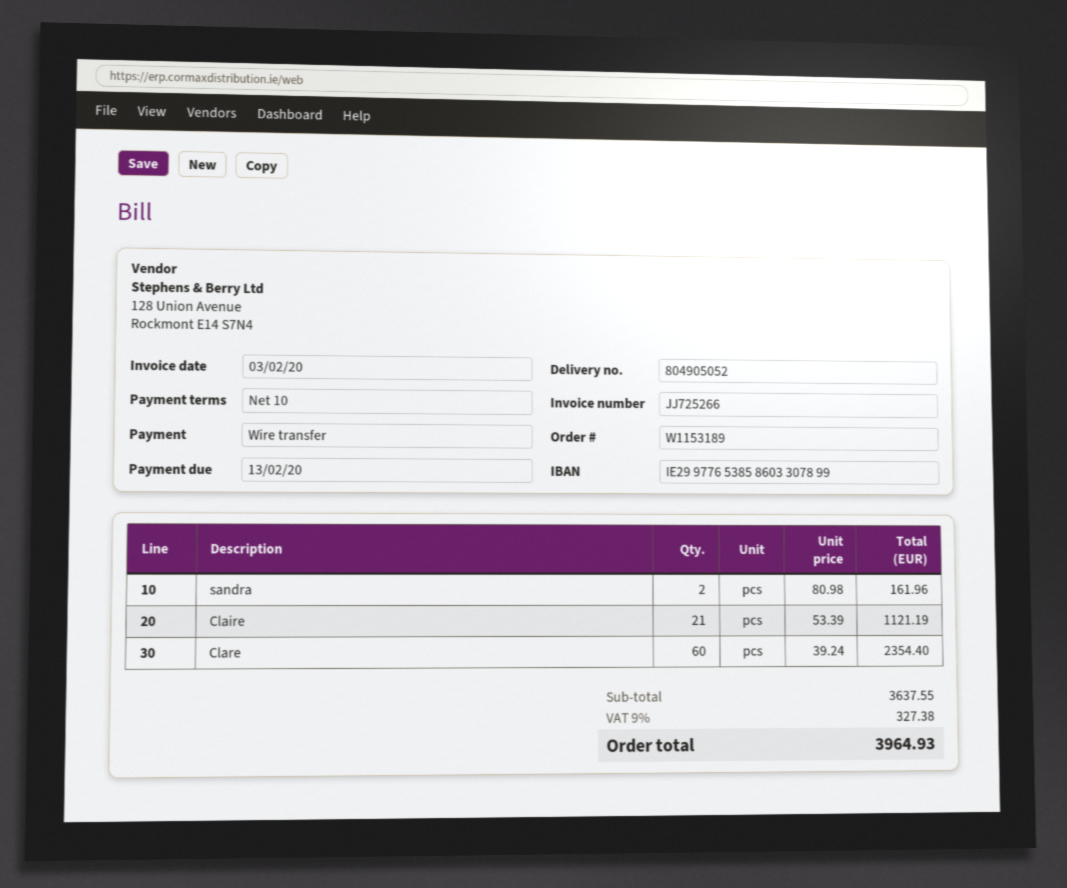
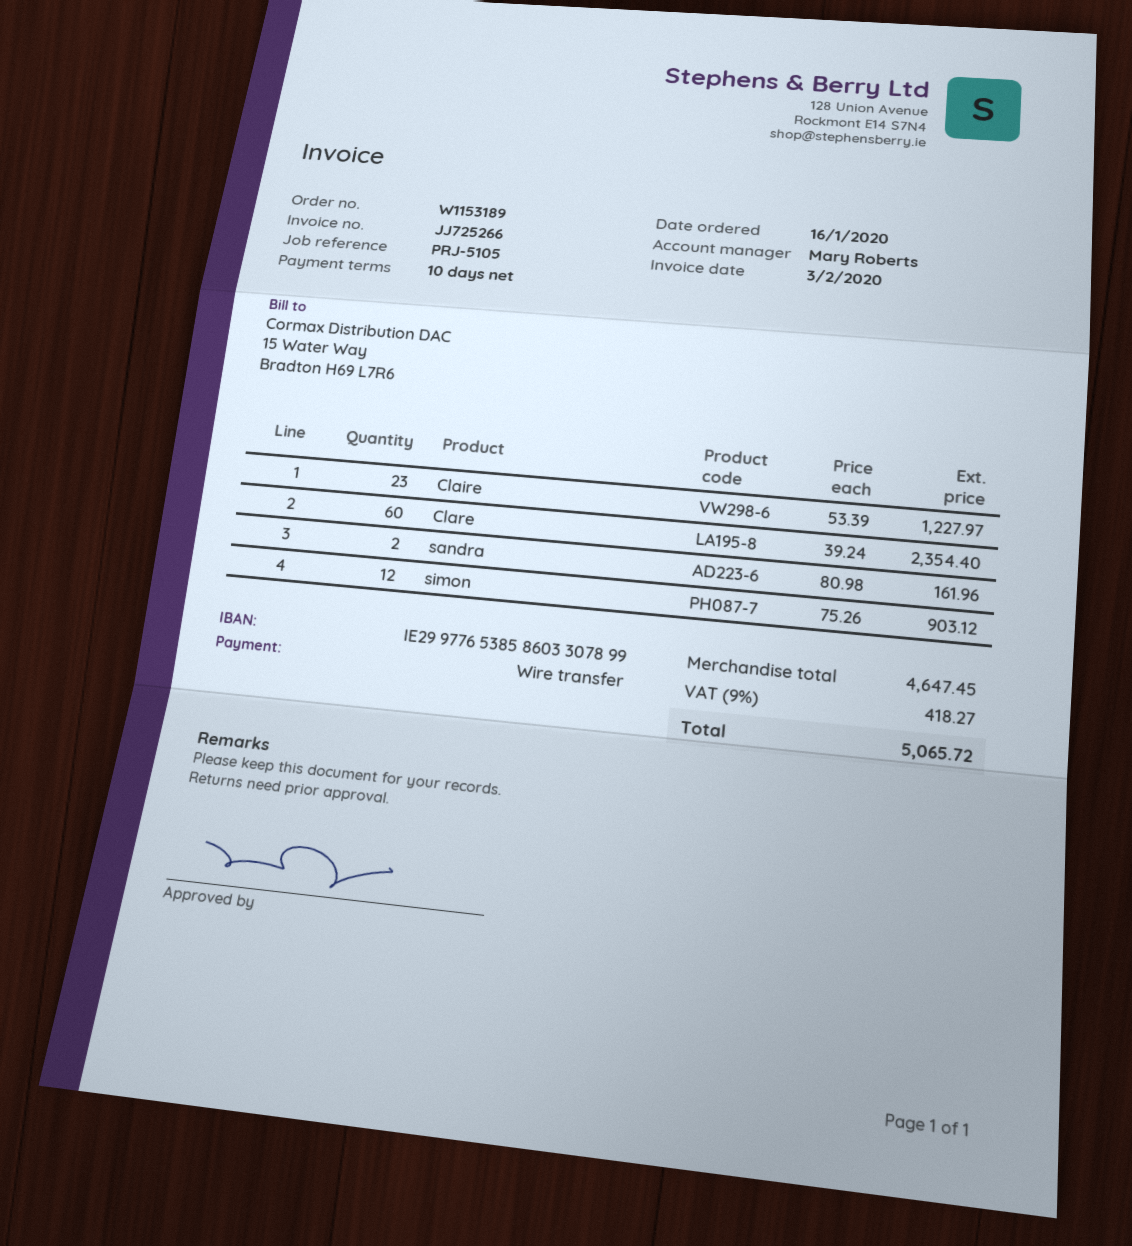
Claire: 21 x 53.39 = 1121.19 -> 23 x 53.39 = 1227.97
simon: none -> 12 x 75.26 = 903.12
subtotal: 3637.55 -> 4647.45
tax: 9% = 327.38 -> 9% = 418.27
total: 3964.93 -> 5065.72

